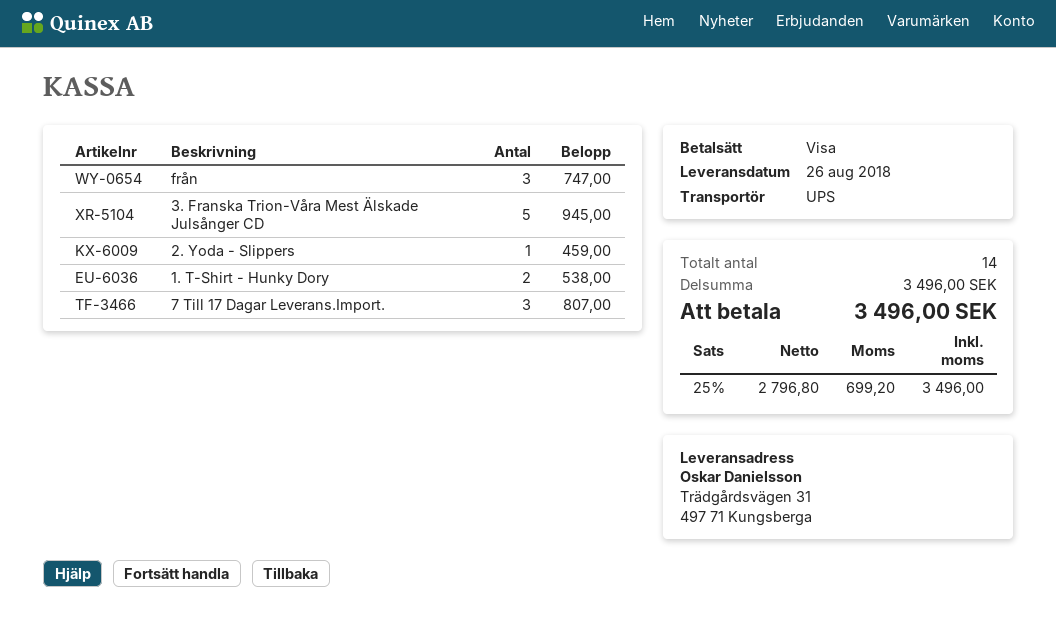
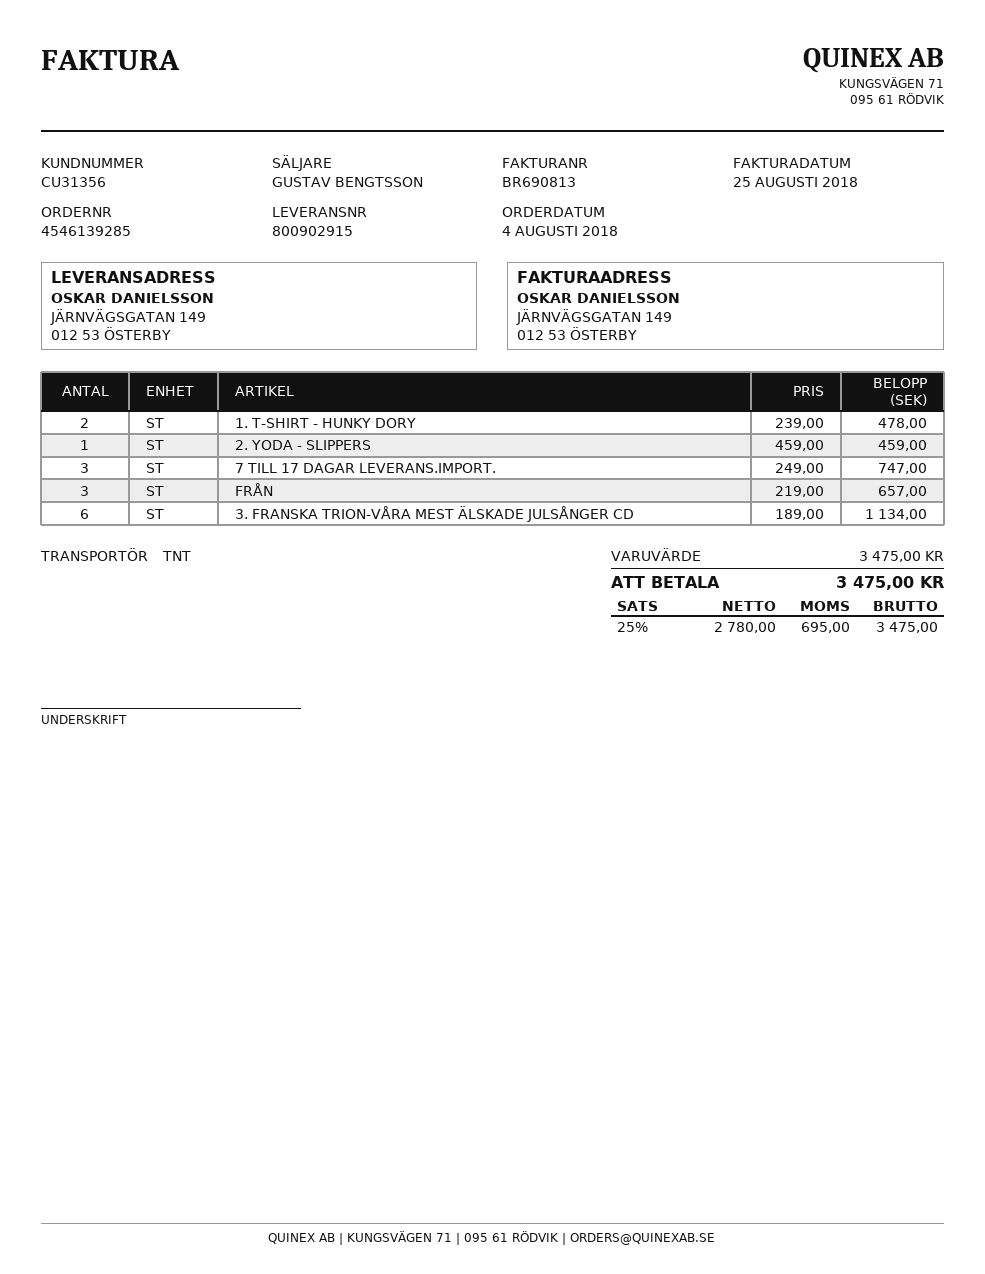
shipping method: UPS -> TNT
ship to: Trädgårdsvägen 31, 497 71 Kungsberga -> JÄRNVÄGSGATAN 149, 012 53 ÖSTERBY
från: 3 for 747.00 -> 3 for 657.00
3. Franska Trion-Våra Mest Älskade Julsånger CD: 5 for 945.00 -> 6 for 1134.00
1. T-Shirt - Hunky Dory: 2 for 538.00 -> 2 for 478.00
7 Till 17 Dagar Leverans.Import.: 3 for 807.00 -> 3 for 747.00
subtotal: 3496.00 -> 3475.00
net: 2796.80 -> 2780.00
tax: 25% = 699.20 -> 25% = 695.00
total: 3496.00 -> 3475.00

